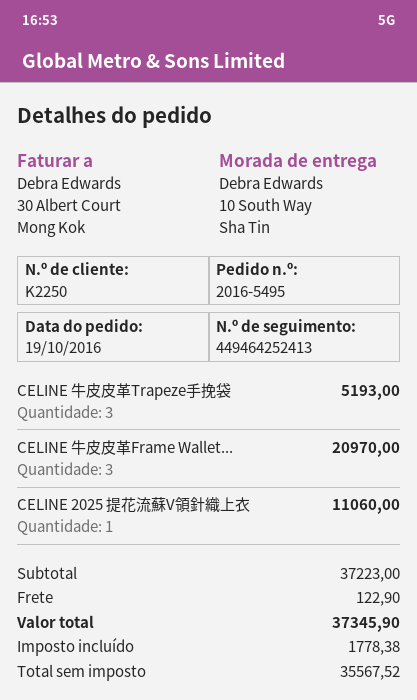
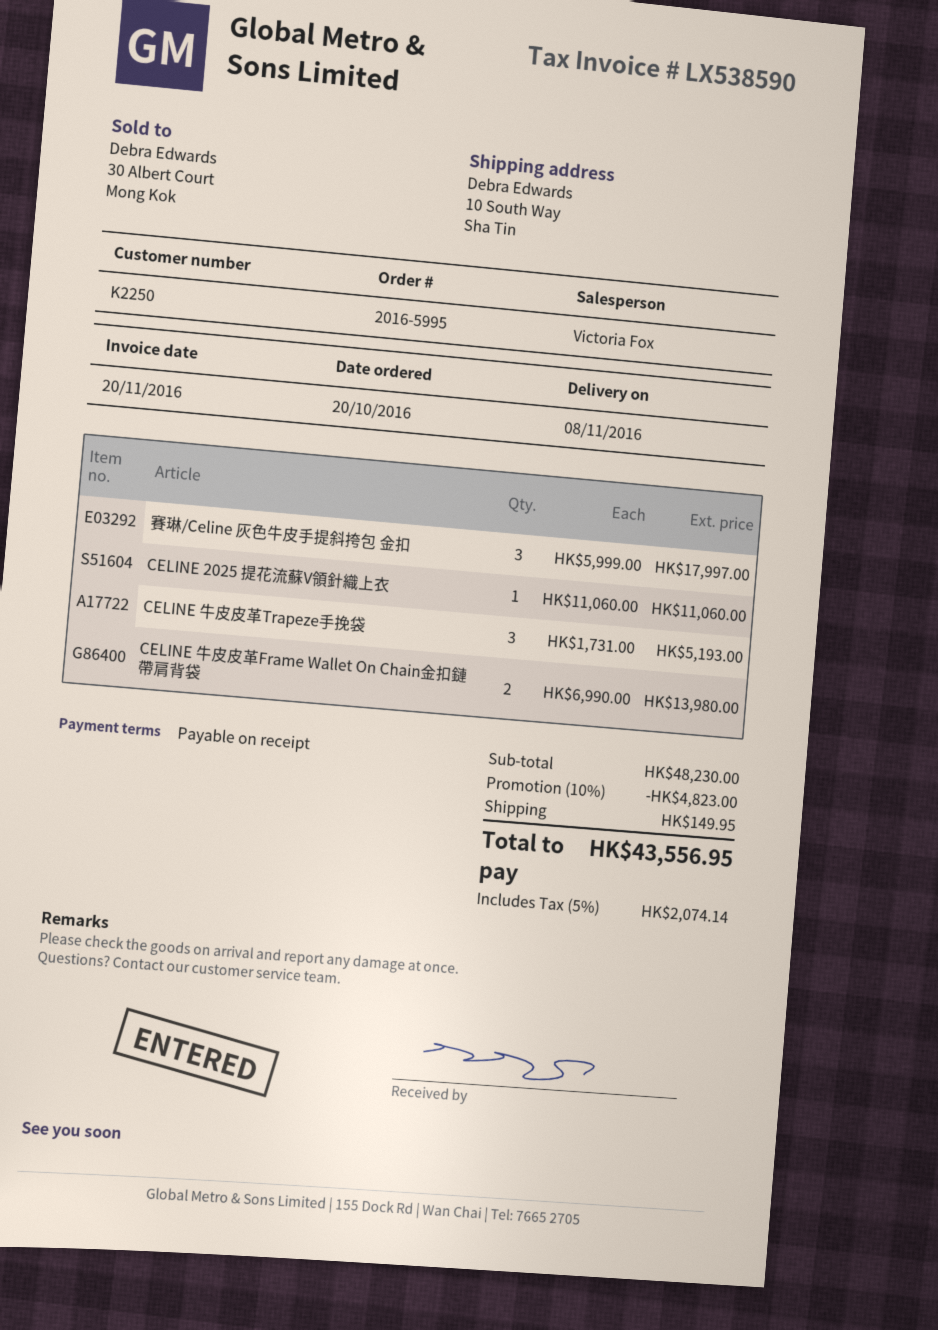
order number: 2016-5495 -> 2016-5995
order date: 2016-10-19 -> 2016-10-20
CELINE 牛皮皮革Frame Wallet...: 3 for 20970.00 -> 2 for 13980.00
賽琳/Celine 灰色牛皮手提斜挎包 金扣: none -> 3 for 17997.00
subtotal: 37223.00 -> 48230.00
discount: none -> 10% = 4823.00
shipping: 122.90 -> 149.95
tax: 1778.38 -> 2074.14
total: 37345.90 -> 43556.95

